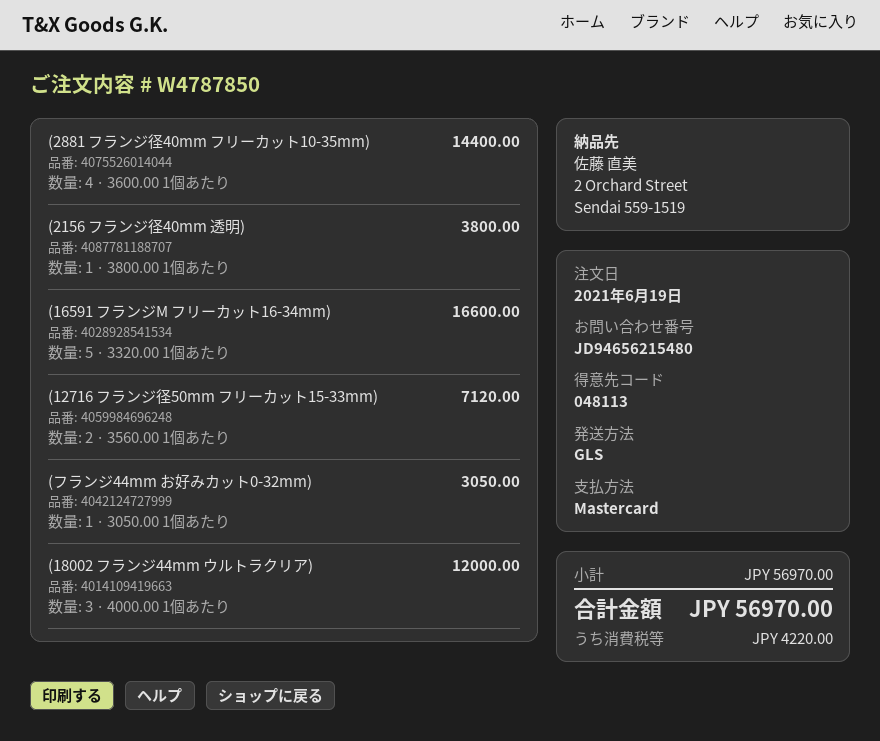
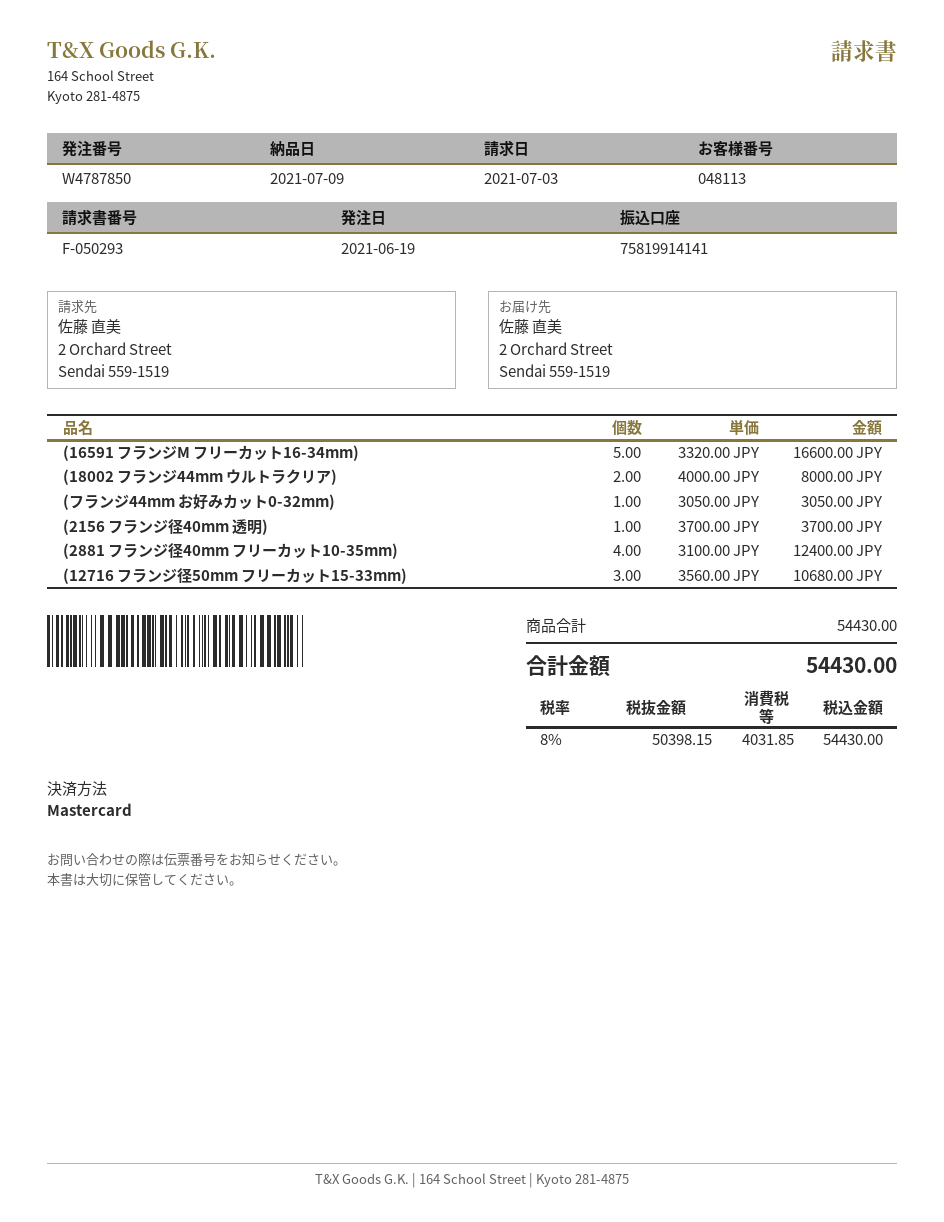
(2881 フランジ径40mm フリーカット10-35mm): 4 x 3600.00 = 14400.00 -> 4 x 3100.00 = 12400.00
(2156 フランジ径40mm 透明): 1 x 3800.00 = 3800.00 -> 1 x 3700.00 = 3700.00
(12716 フランジ径50mm フリーカット15-33mm): 2 x 3560.00 = 7120.00 -> 3 x 3560.00 = 10680.00
(18002 フランジ44mm ウルトラクリア): 3 x 4000.00 = 12000.00 -> 2 x 4000.00 = 8000.00
subtotal: 56970.00 -> 54430.00
tax: 4220.00 -> 4031.85
total: 56970.00 -> 54430.00

